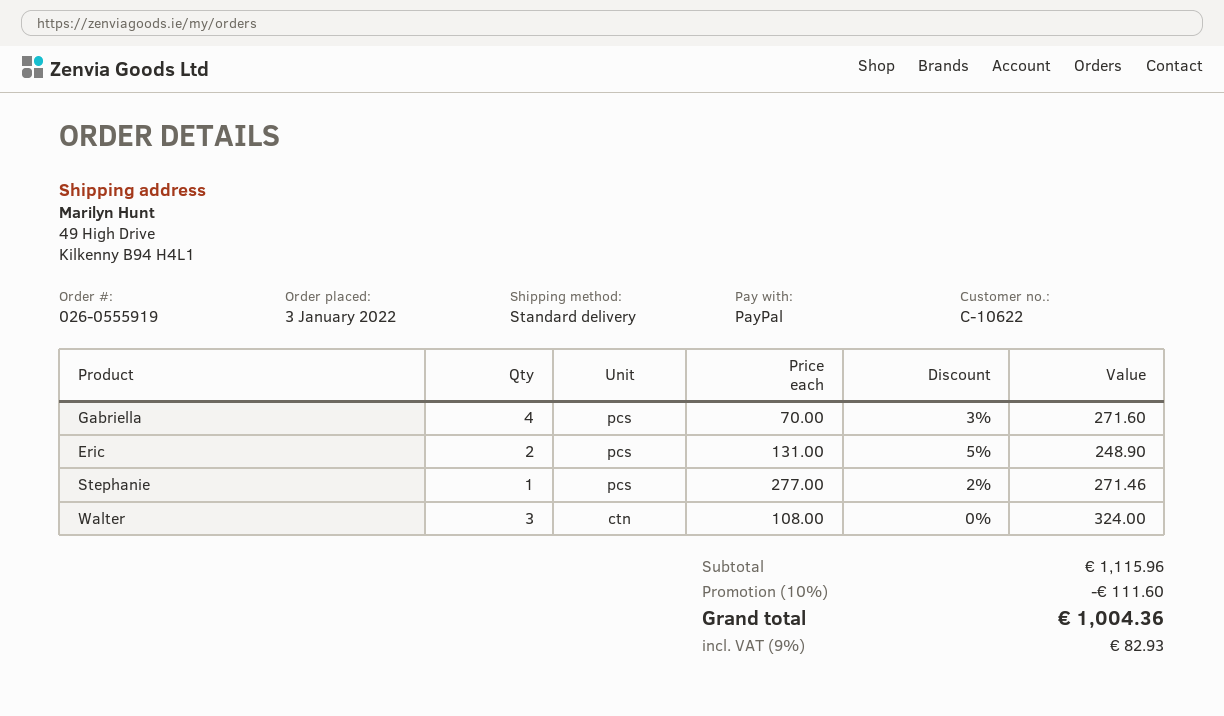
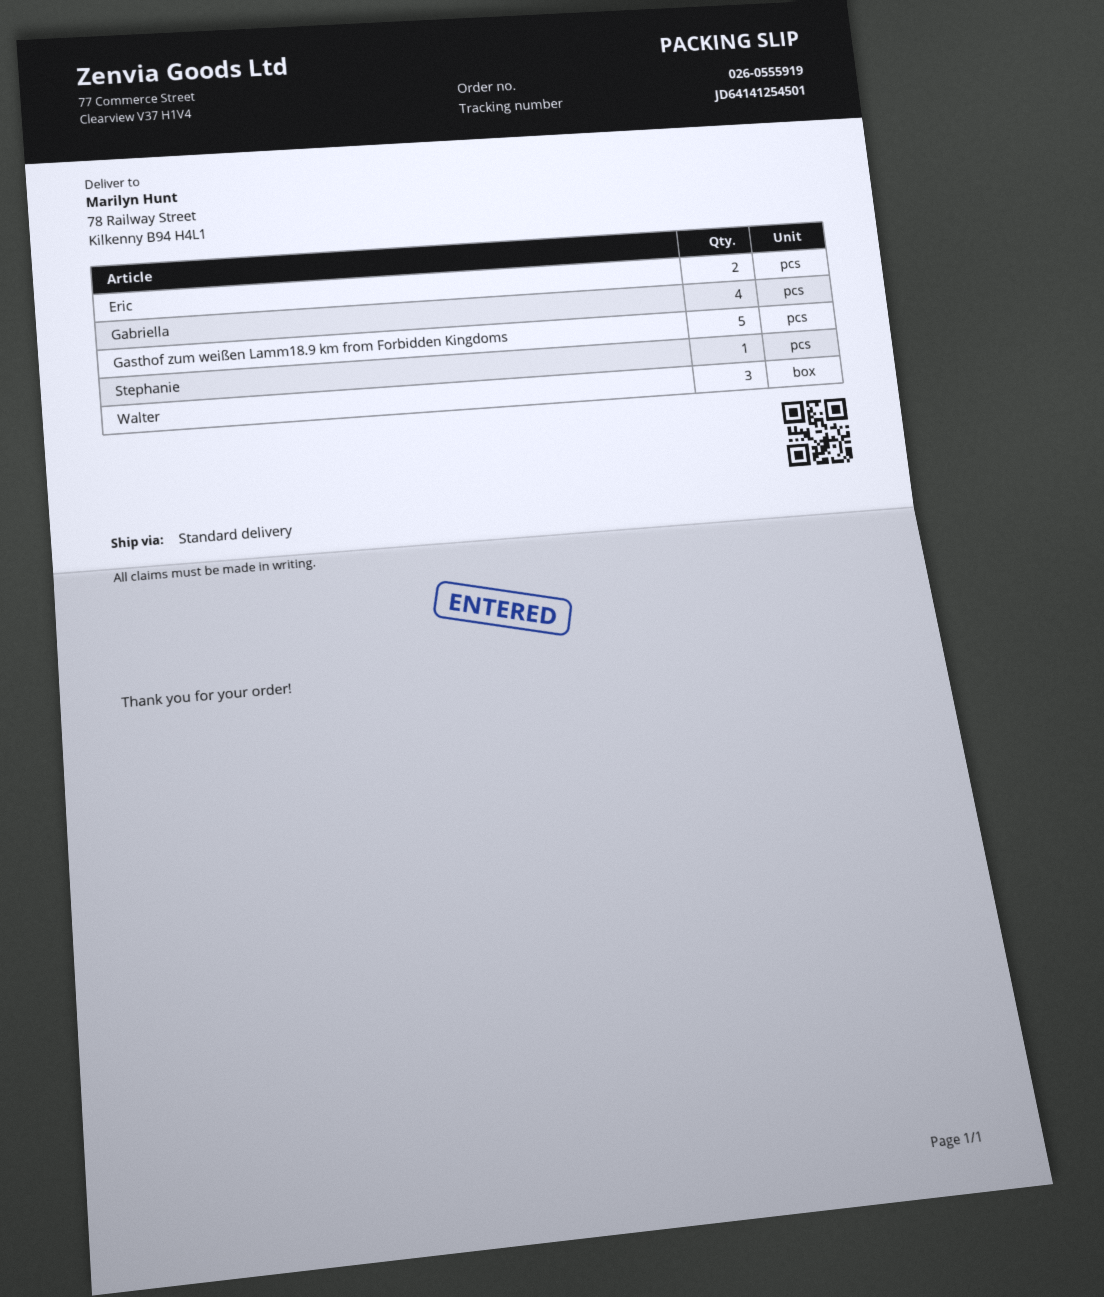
ship to: 49 High Drive, Kilkenny B94 H4L1 -> 78 Railway Street, Kilkenny B94 H4L1
Gasthof zum weißen Lamm18.9 km from Forbidden Kingdoms: none -> 5

